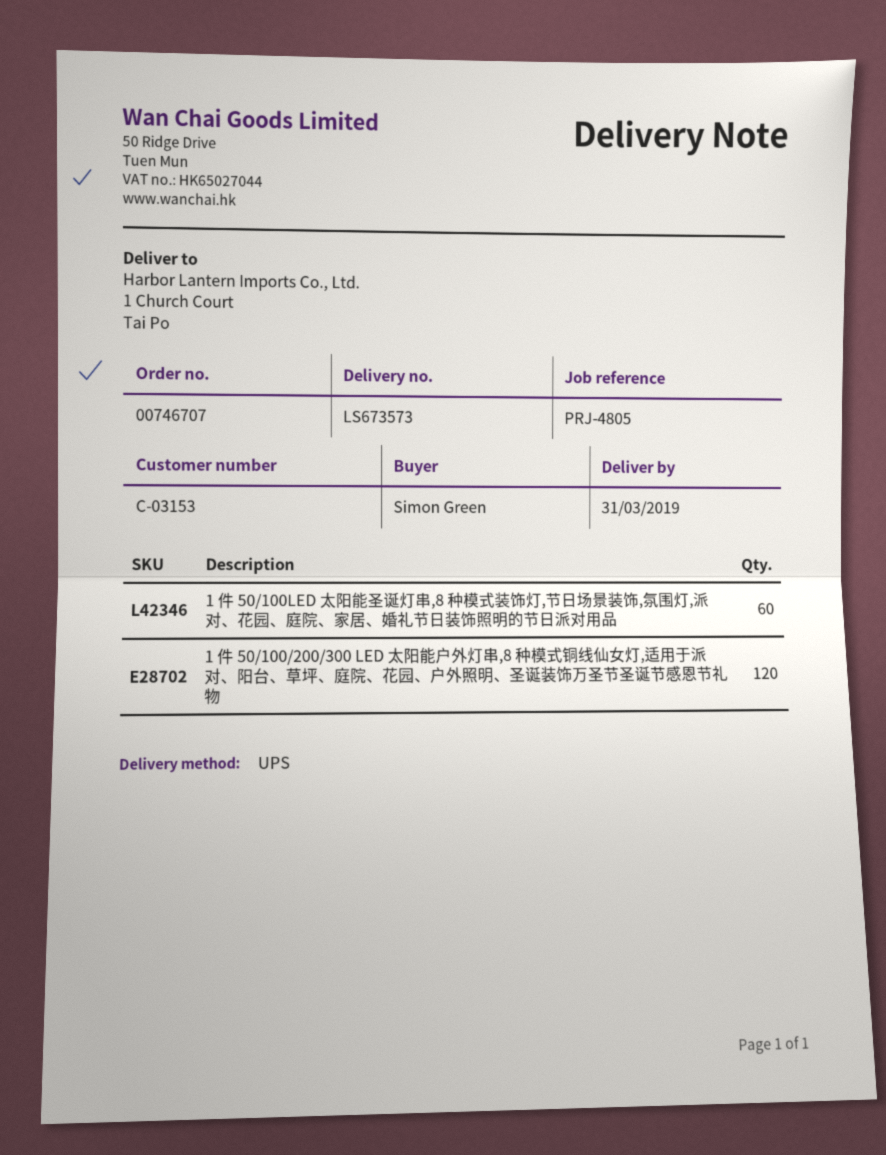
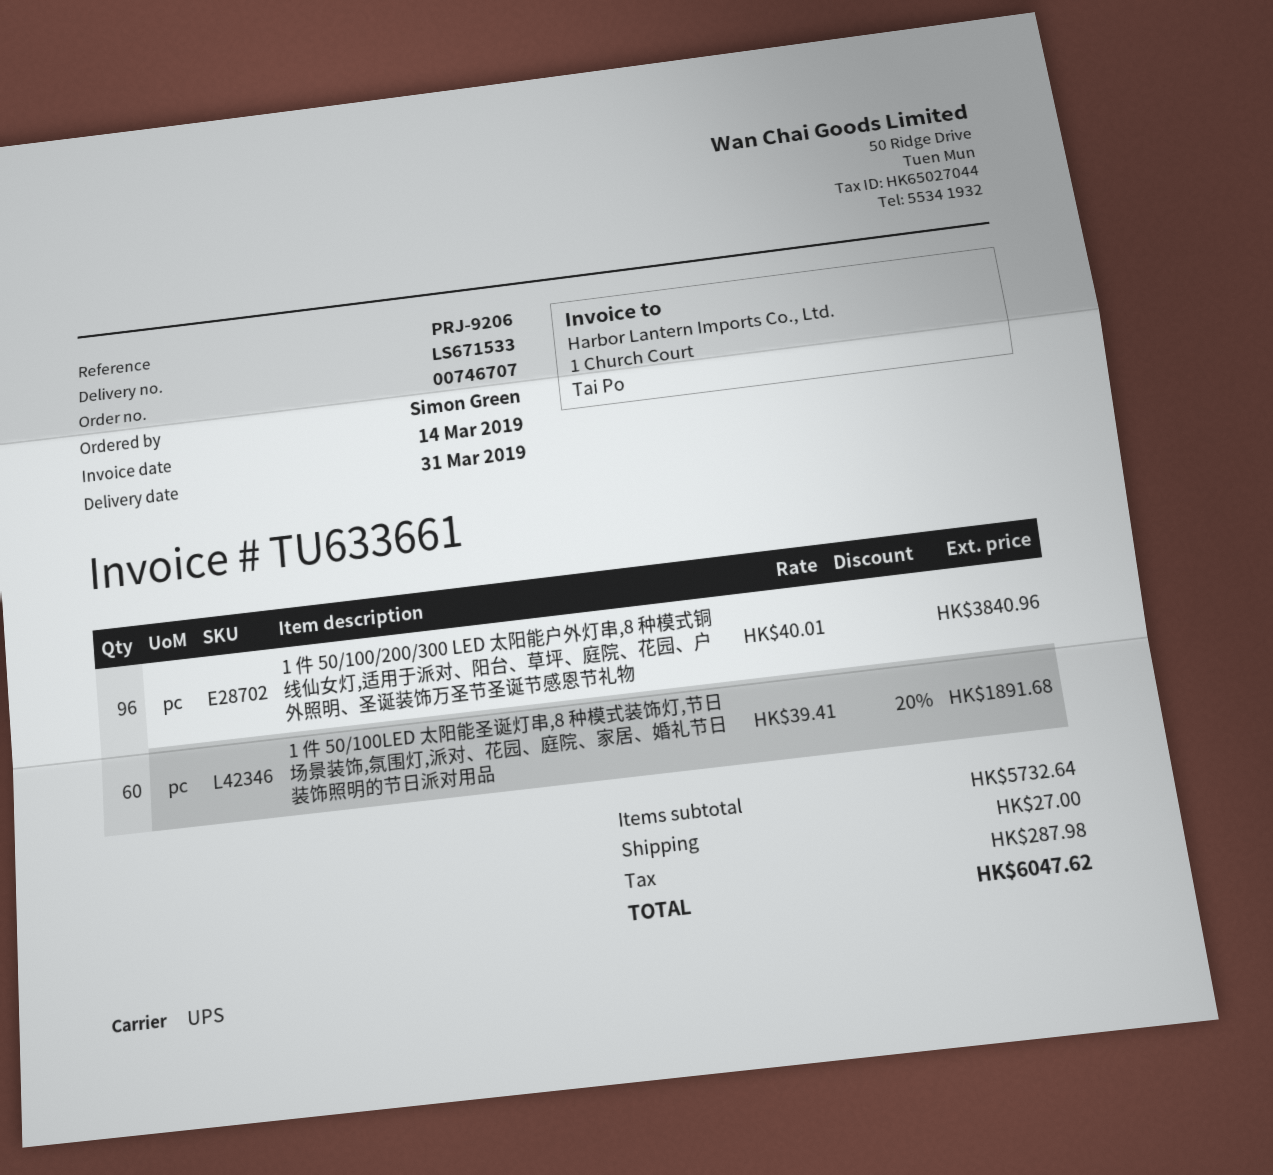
delivery note number: LS673573 -> LS671533
reference: PRJ-4805 -> PRJ-9206
1 件 50/100/200/300 LED 太阳能户外灯串,8 种模式铜线仙女灯,适用于派对、阳台、草坪、庭院、花园、户外照明、圣诞装饰万圣节圣诞节感恩节礼物: 120 -> 96

